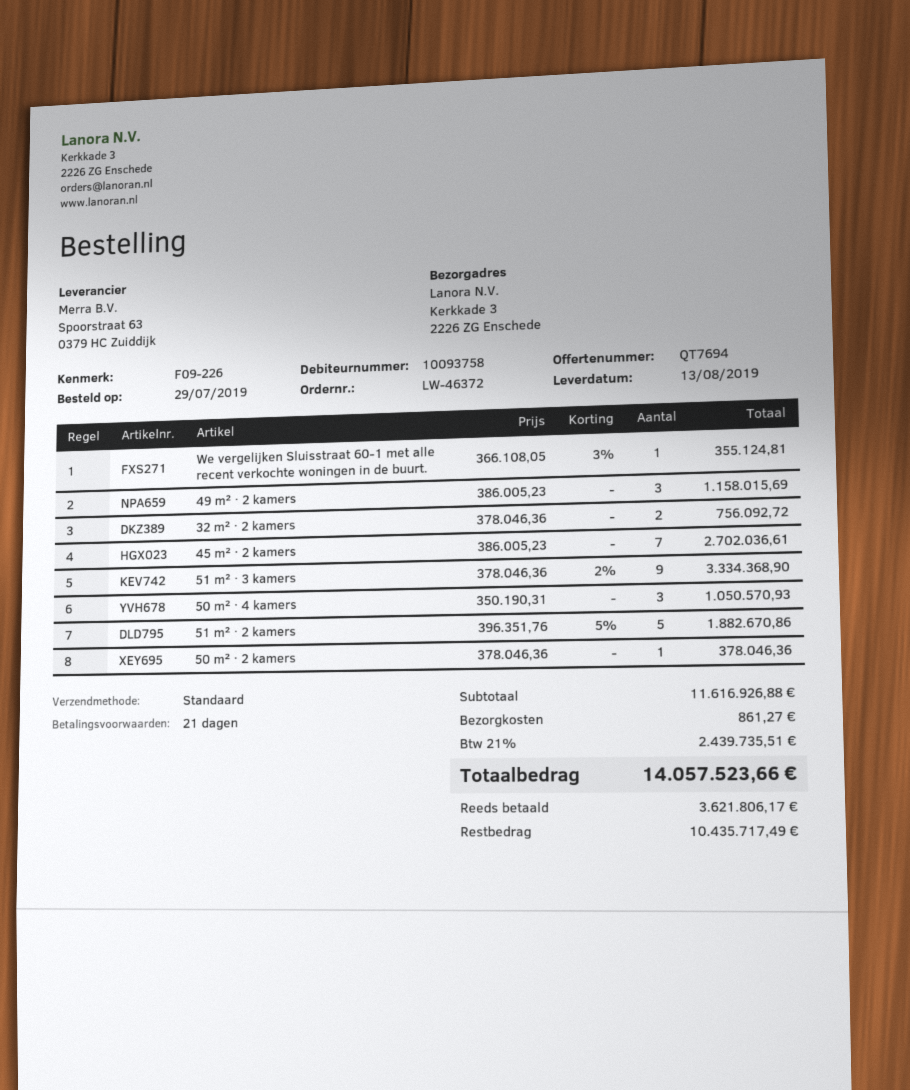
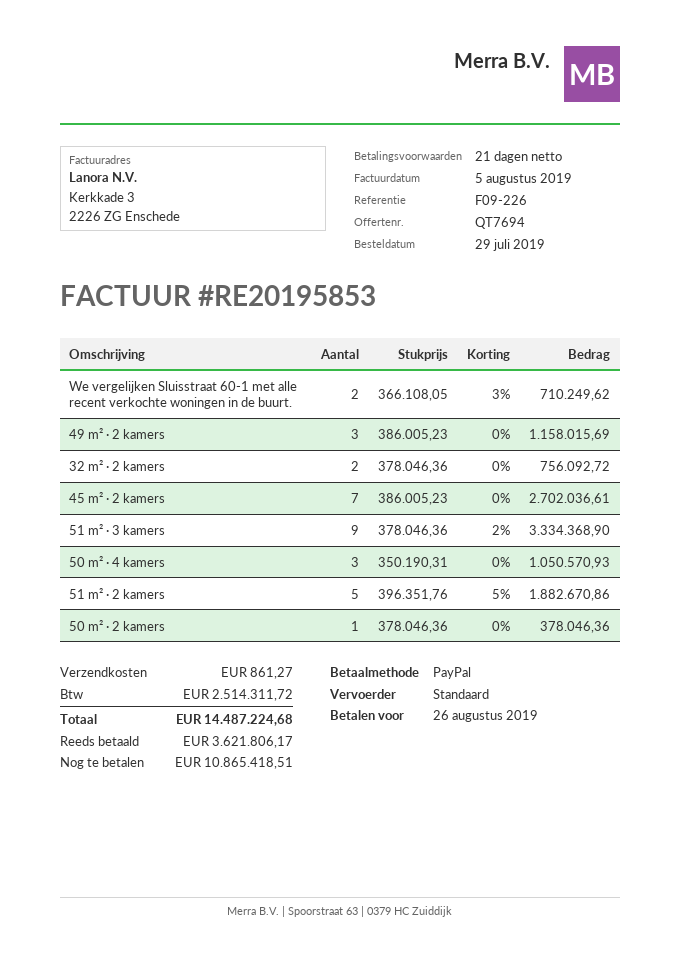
We vergelijken Sluisstraat 60-1 met alle recent verkochte woningen in de buurt.: 1 x 366108.05 - 3% = 355124.81 -> 2 x 366108.05 - 3% = 710249.62
tax: 2439735.51 -> 2514311.72
total: 14057523.66 -> 14487224.68
balance: 10435717.49 -> 10865418.51

